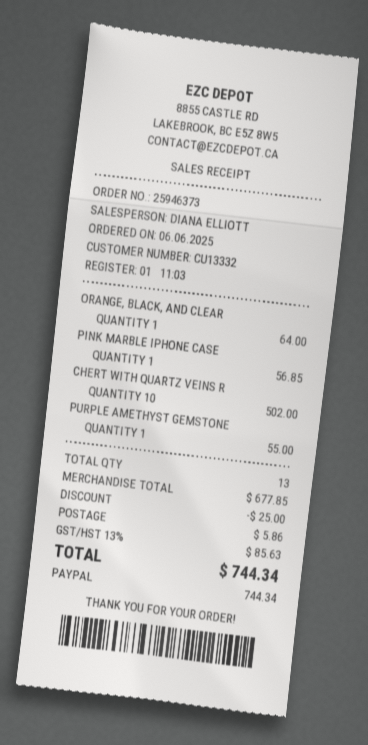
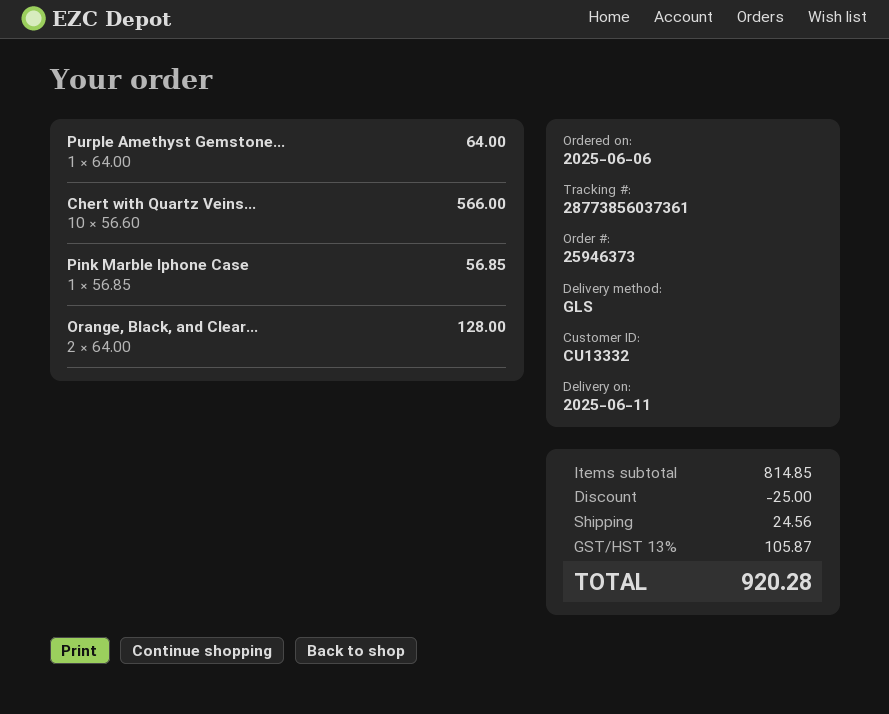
ORANGE, BLACK, AND CLEAR: 1 for 64.00 -> 2 for 128.00
CHERT WITH QUARTZ VEINS R: 10 for 502.00 -> 10 for 566.00
PURPLE AMETHYST GEMSTONE: 1 for 55.00 -> 1 for 64.00
subtotal: 677.85 -> 814.85
shipping: 5.86 -> 24.56
tax: 13% = 85.63 -> 13% = 105.87
total: 744.34 -> 920.28

